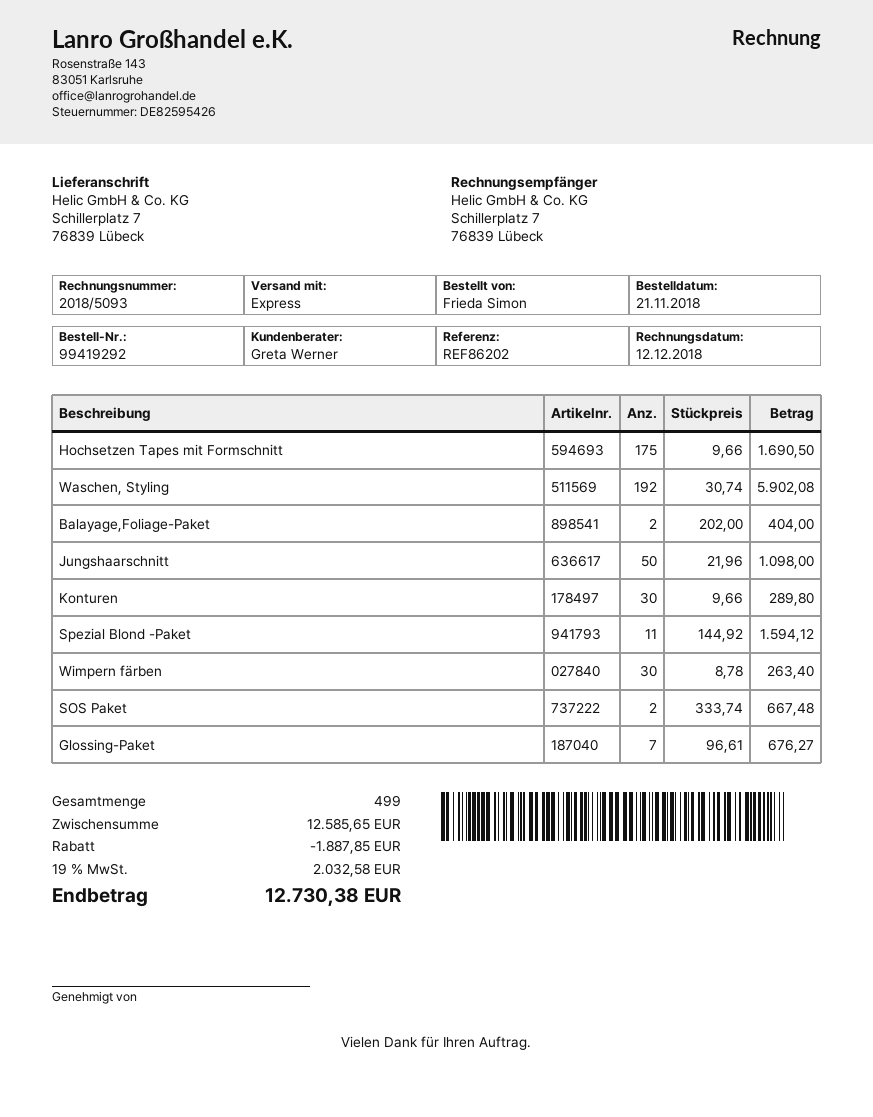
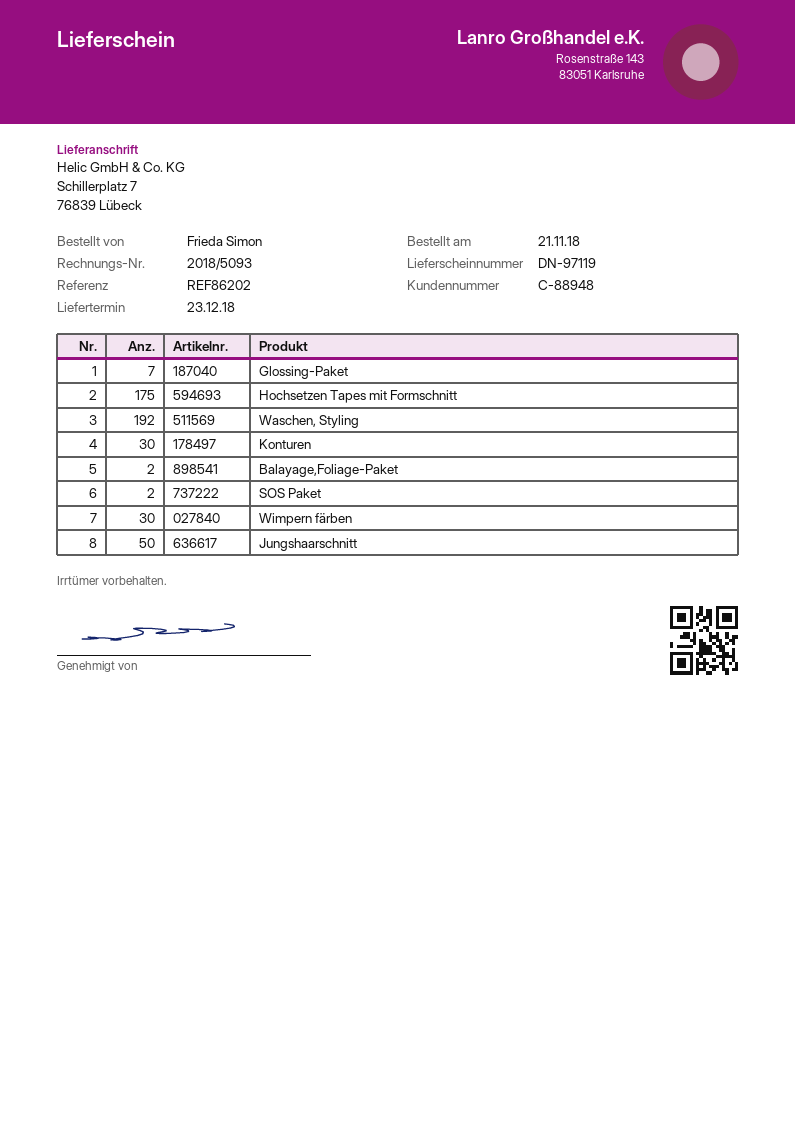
Spezial Blond -Paket: 11 -> none

